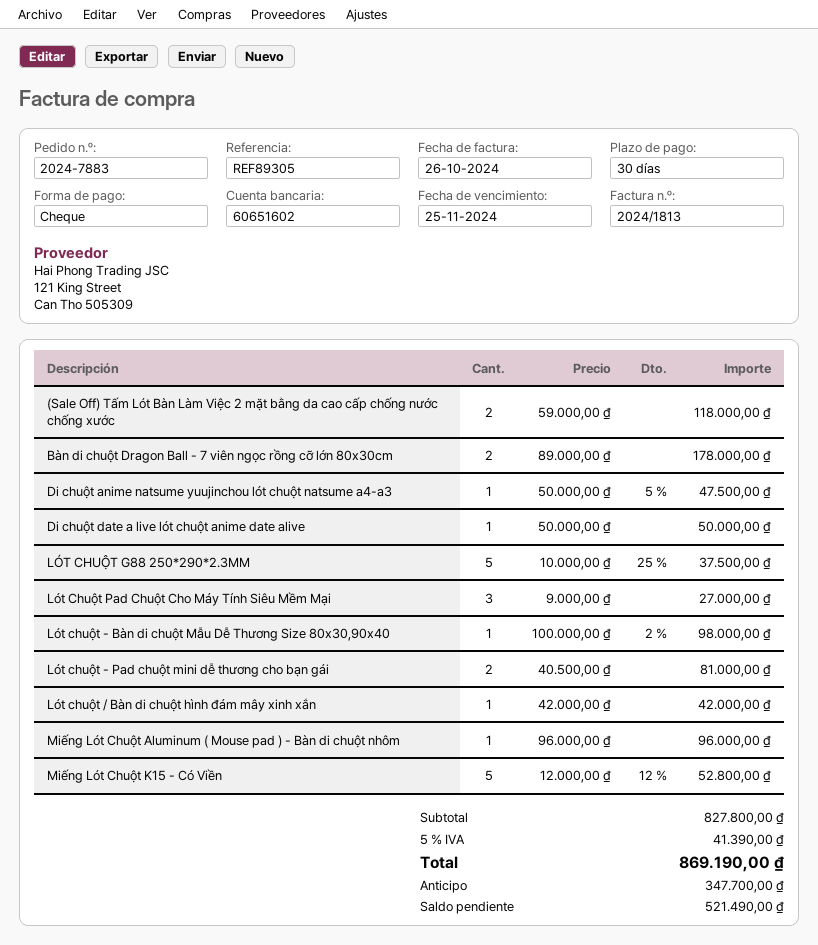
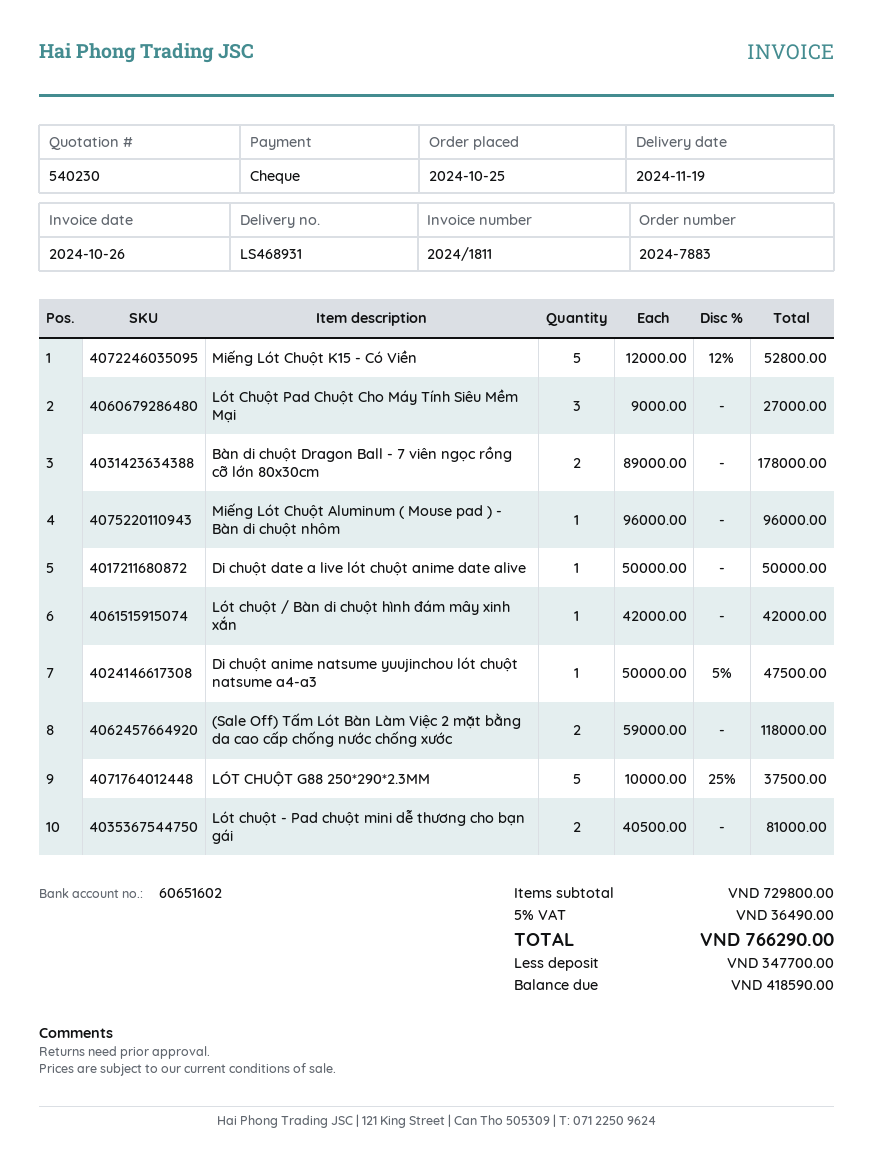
invoice number: 2024/1813 -> 2024/1811
Lót chuột - Bàn di chuột Mẫu Dễ Thương Size 80x30,90x40: 1 x 100000.00 - 2% = 98000.00 -> none
subtotal: 827800.00 -> 729800.00
tax: 5% = 41390.00 -> 5% = 36490.00
total: 869190.00 -> 766290.00
balance: 521490.00 -> 418590.00

